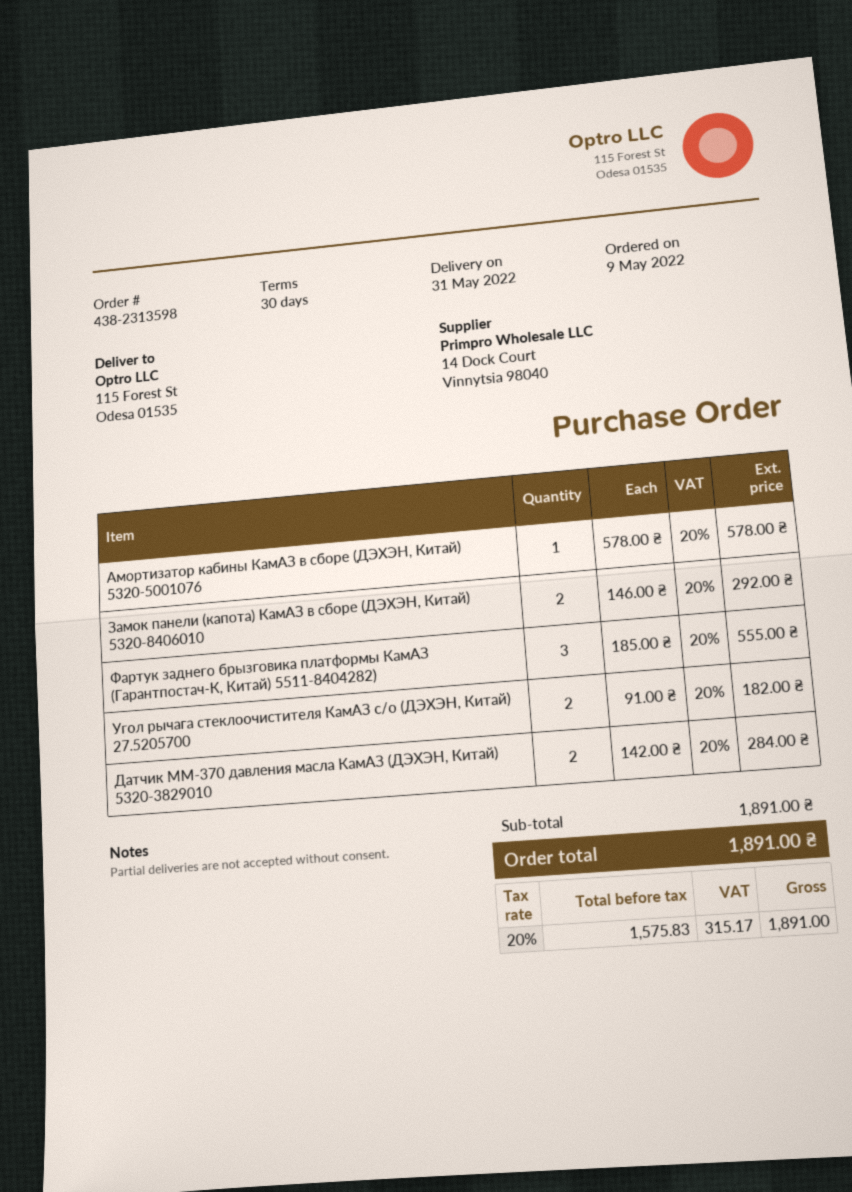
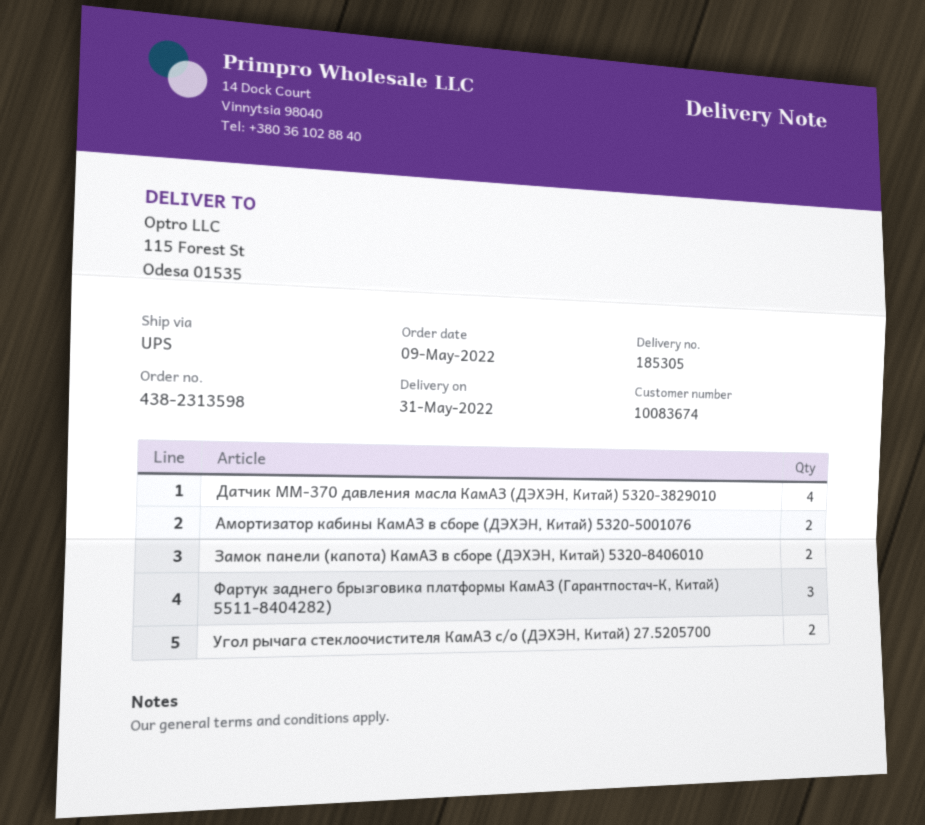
Амортизатор кабины КамАЗ в сборе (ДЭХЭН, Китай) 5320-5001076: 1 -> 2
Датчик ММ-370 давления масла КамАЗ (ДЭХЭН, Китай) 5320-3829010: 2 -> 4

